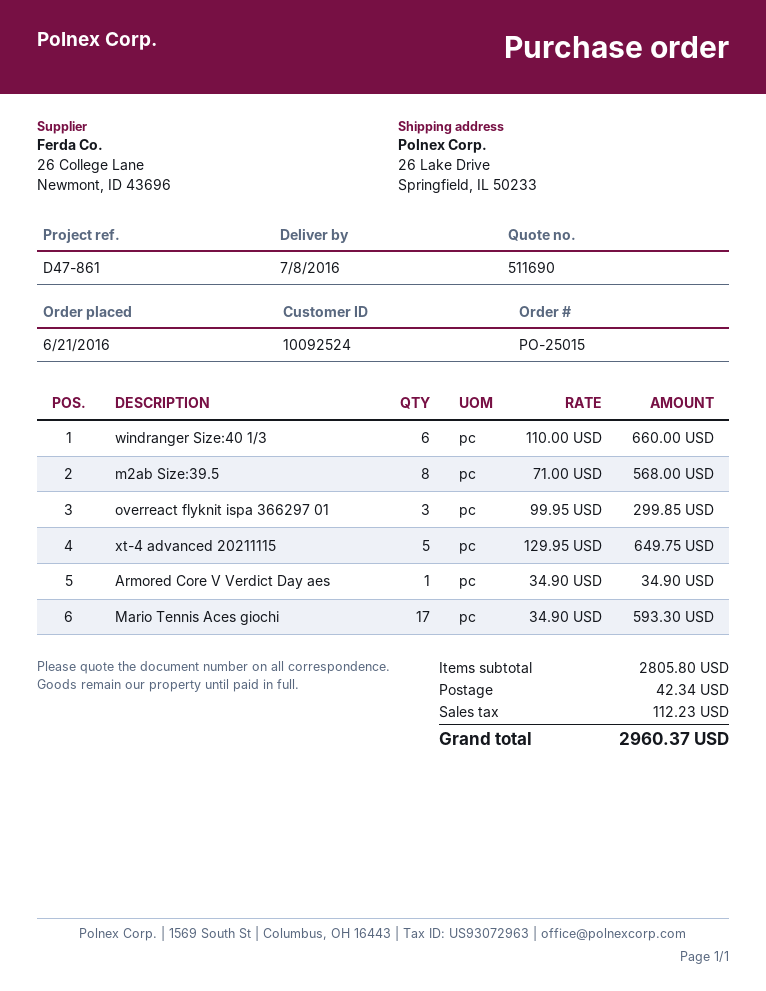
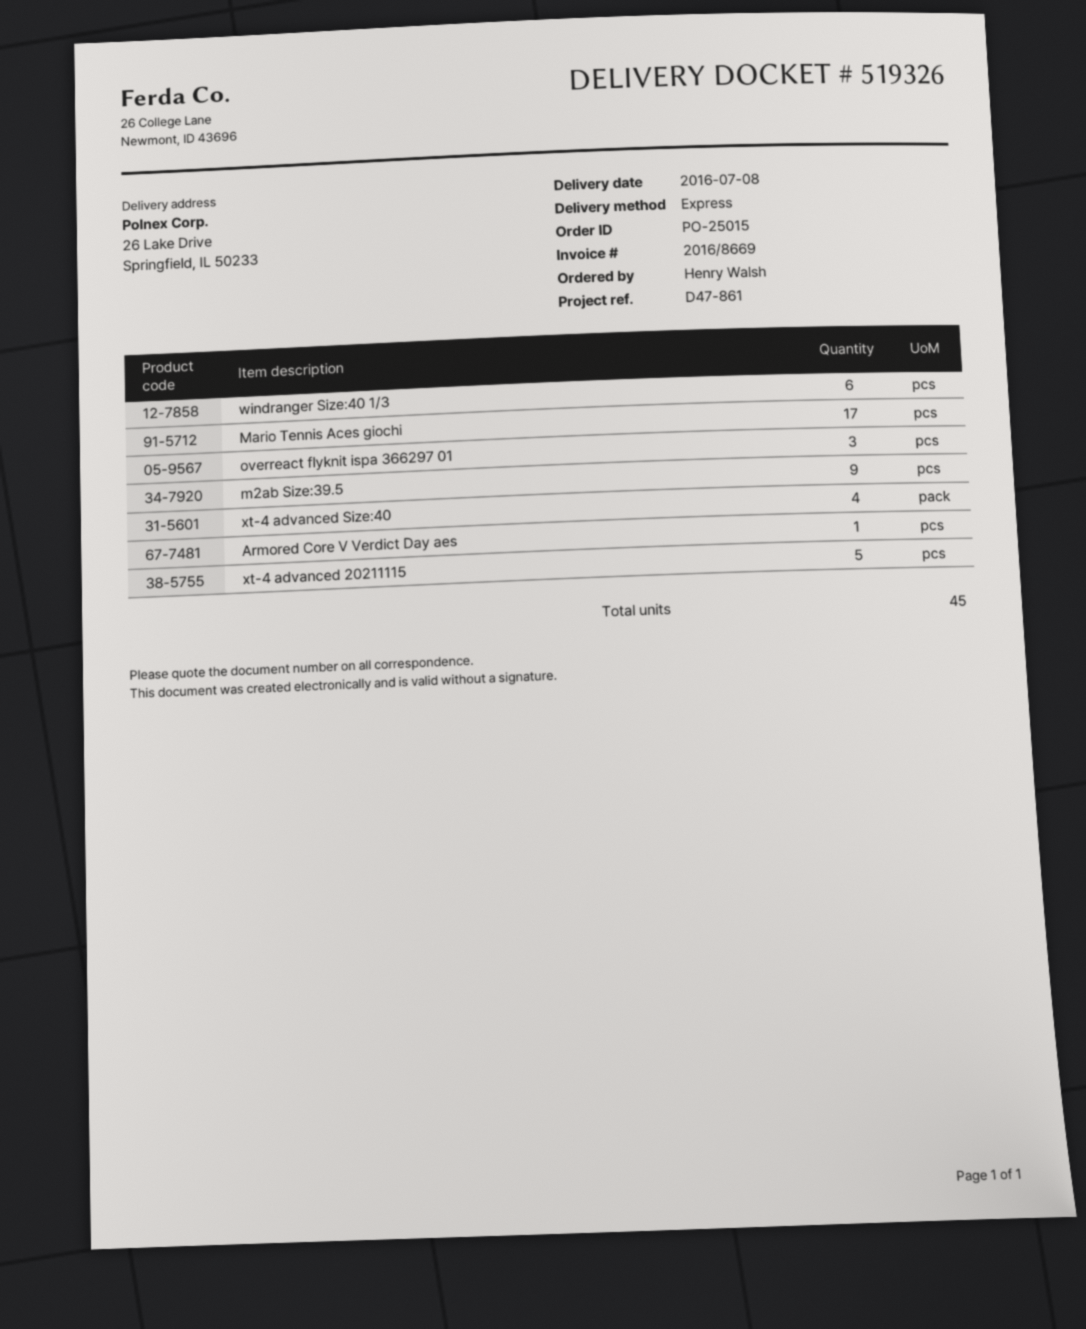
m2ab Size:39.5: 8 -> 9
xt-4 advanced Size:40: none -> 4

